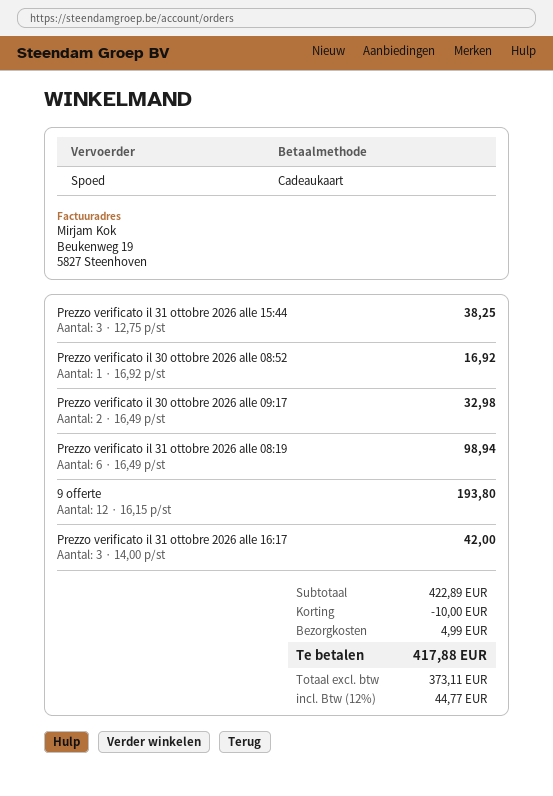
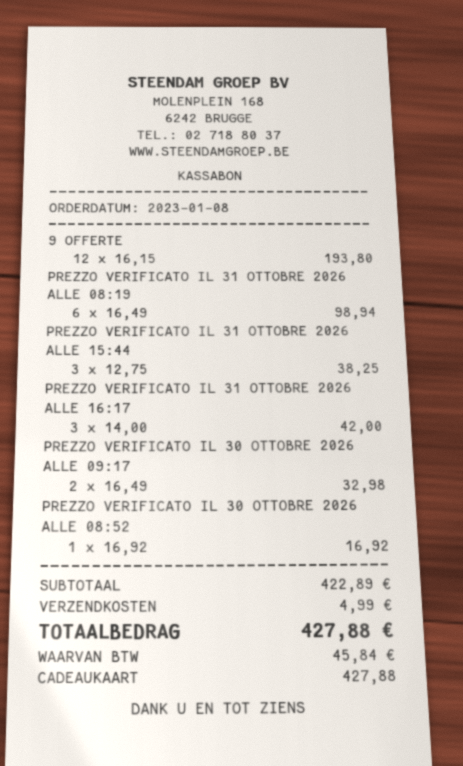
discount: 10.00 -> none
tax: 44.77 -> 45.84
total: 417.88 -> 427.88

